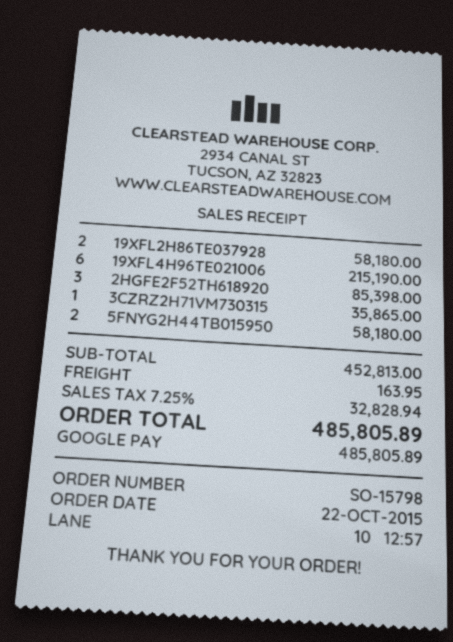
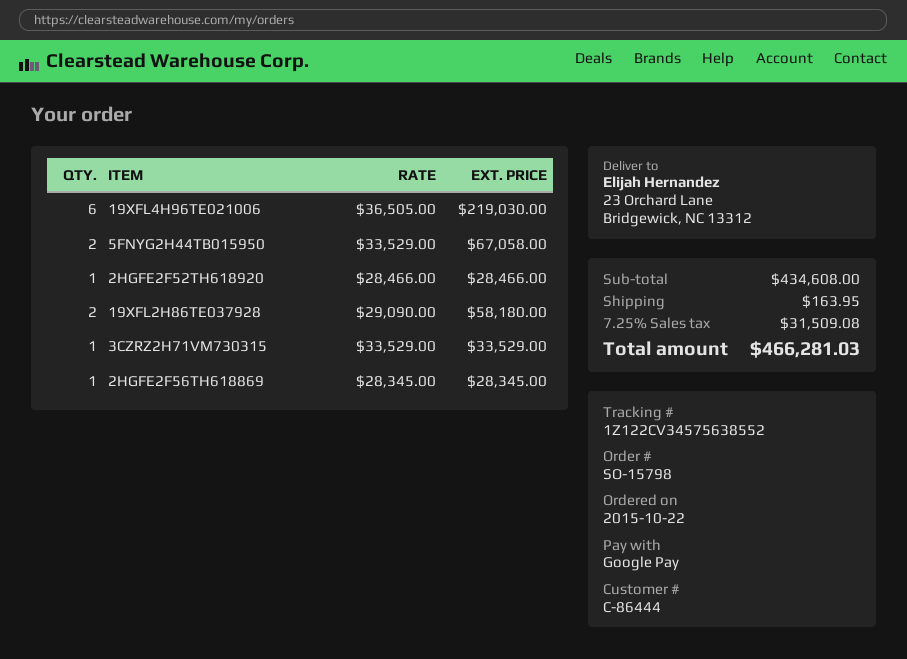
19XFL4H96TE021006: 6 for 215190.00 -> 6 for 219030.00
2HGFE2F52TH618920: 3 for 85398.00 -> 1 for 28466.00
3CZRZ2H71VM730315: 1 for 35865.00 -> 1 for 33529.00
5FNYG2H44TB015950: 2 for 58180.00 -> 2 for 67058.00
2HGFE2F56TH618869: none -> 1 for 28345.00
subtotal: 452813.00 -> 434608.00
tax: 7.25% = 32828.94 -> 7.25% = 31509.08
total: 485805.89 -> 466281.03

